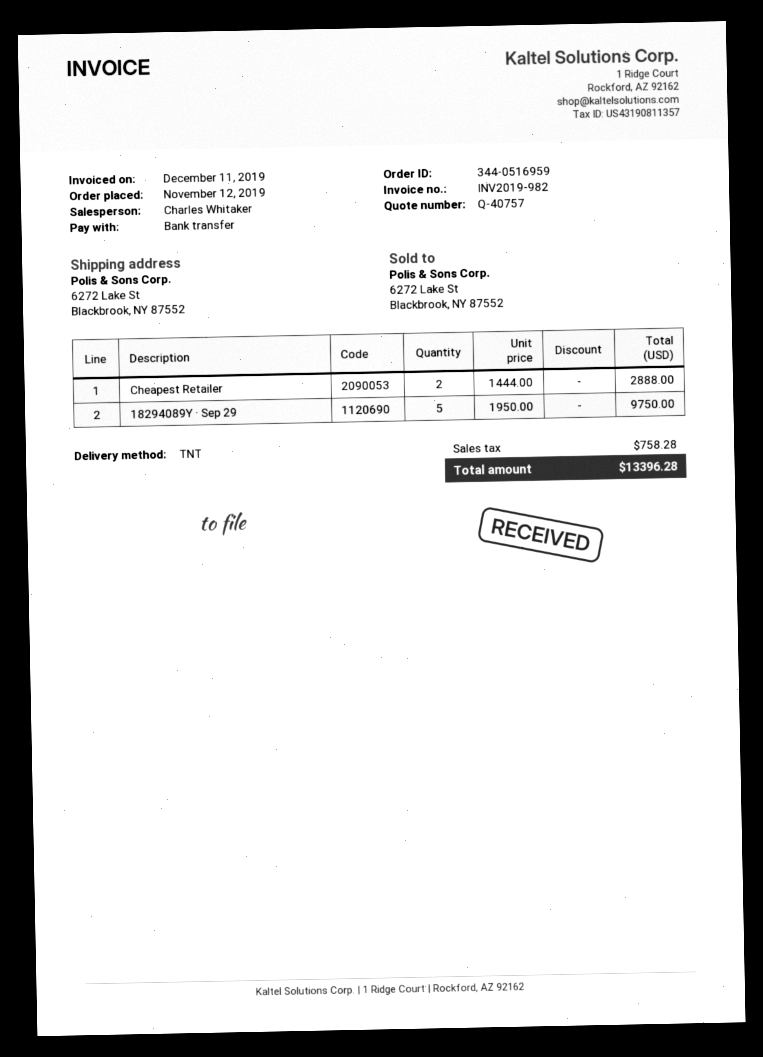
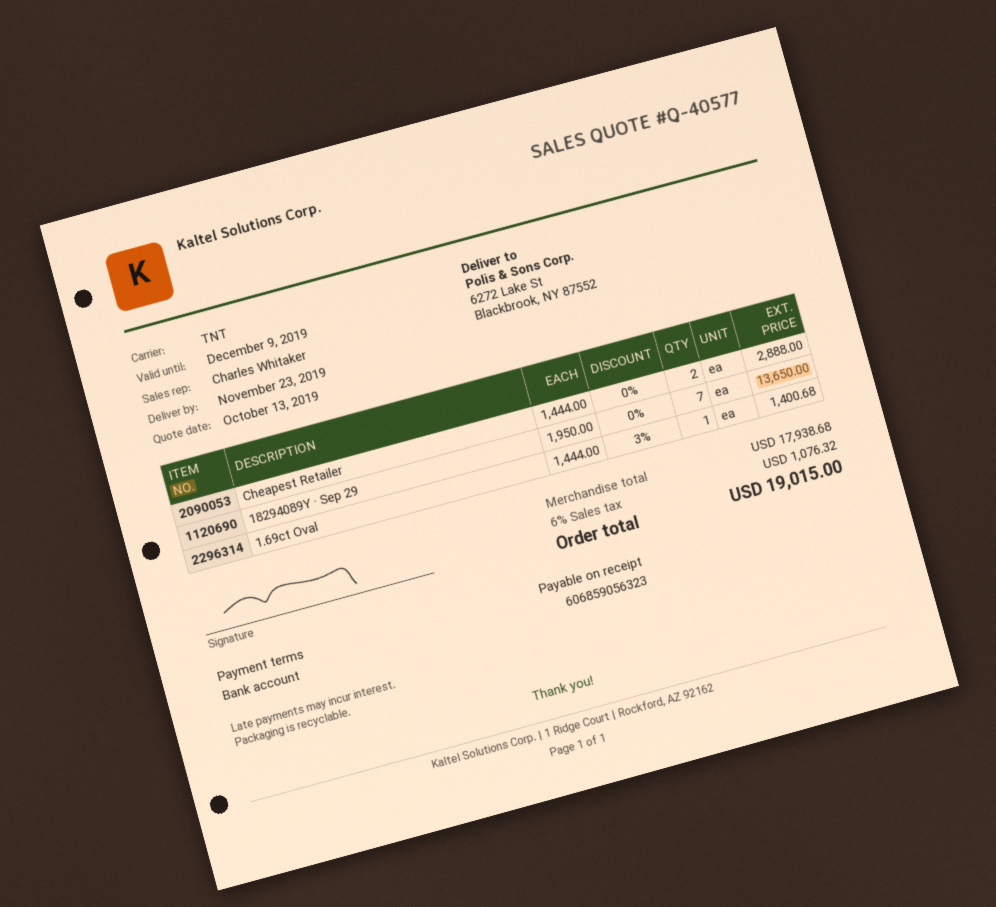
quote number: Q-40757 -> Q-40577
18294089Y · Sep 29: 5 x 1950.00 = 9750.00 -> 7 x 1950.00 = 13650.00
1.69ct Oval: none -> 1 x 1444.00 - 3% = 1400.68
tax: 758.28 -> 1076.32
total: 13396.28 -> 19015.00

